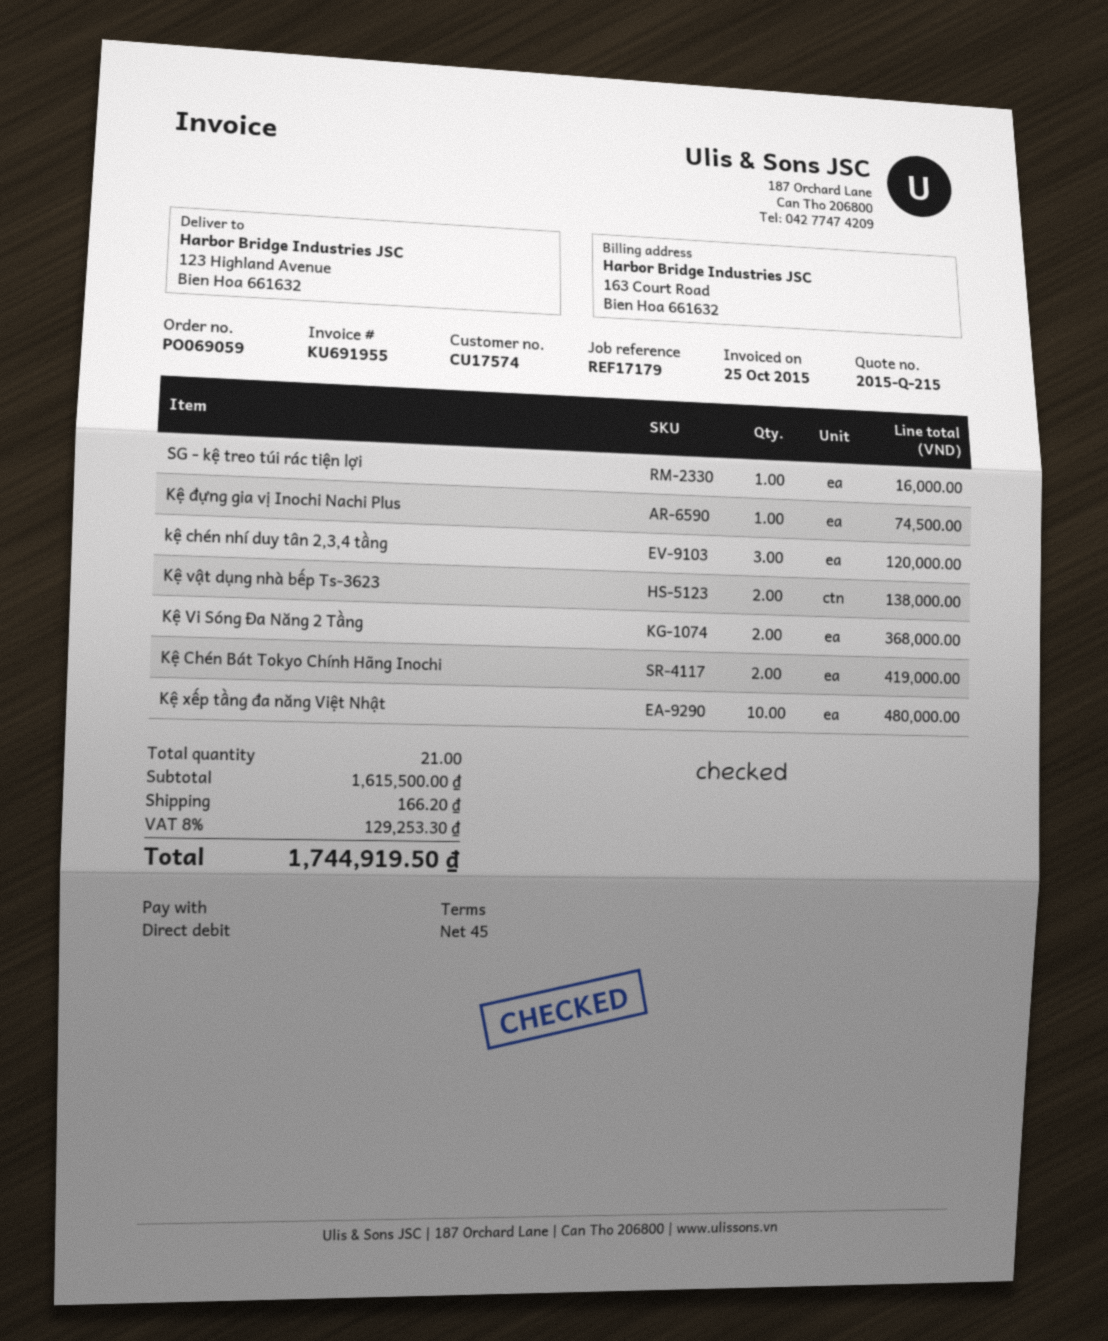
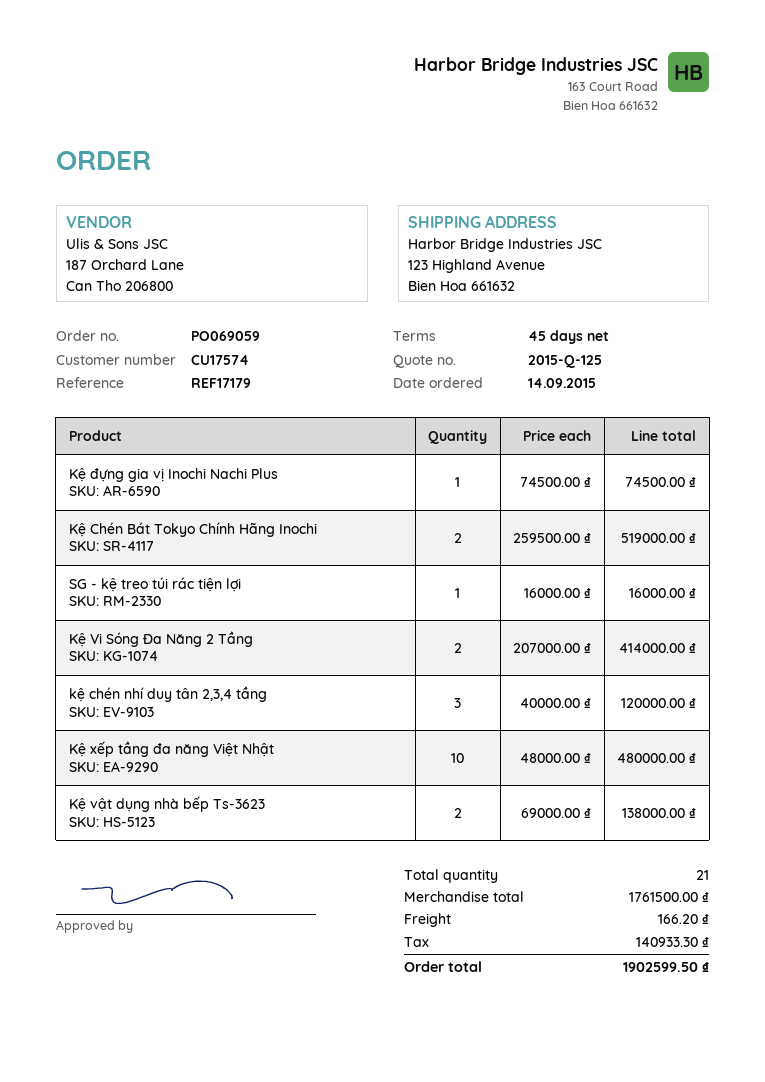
quote number: 2015-Q-215 -> 2015-Q-125
Kệ Vi Sóng Đa Năng 2 Tầng: 2 for 368000.00 -> 2 for 414000.00
Kệ Chén Bát Tokyo Chính Hãng Inochi: 2 for 419000.00 -> 2 for 519000.00
subtotal: 1615500.00 -> 1761500.00
tax: 129253.30 -> 140933.30
total: 1744919.50 -> 1902599.50

